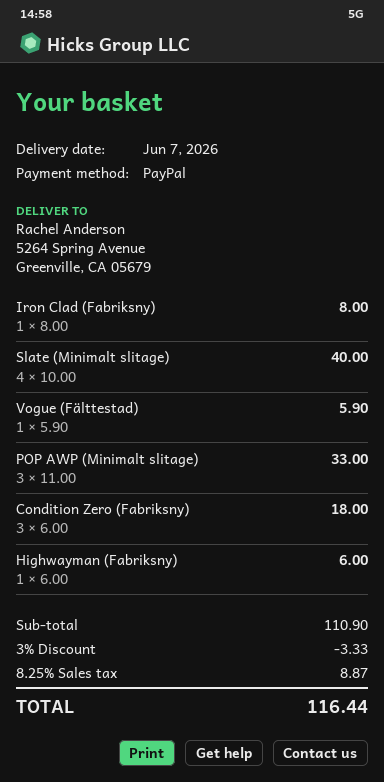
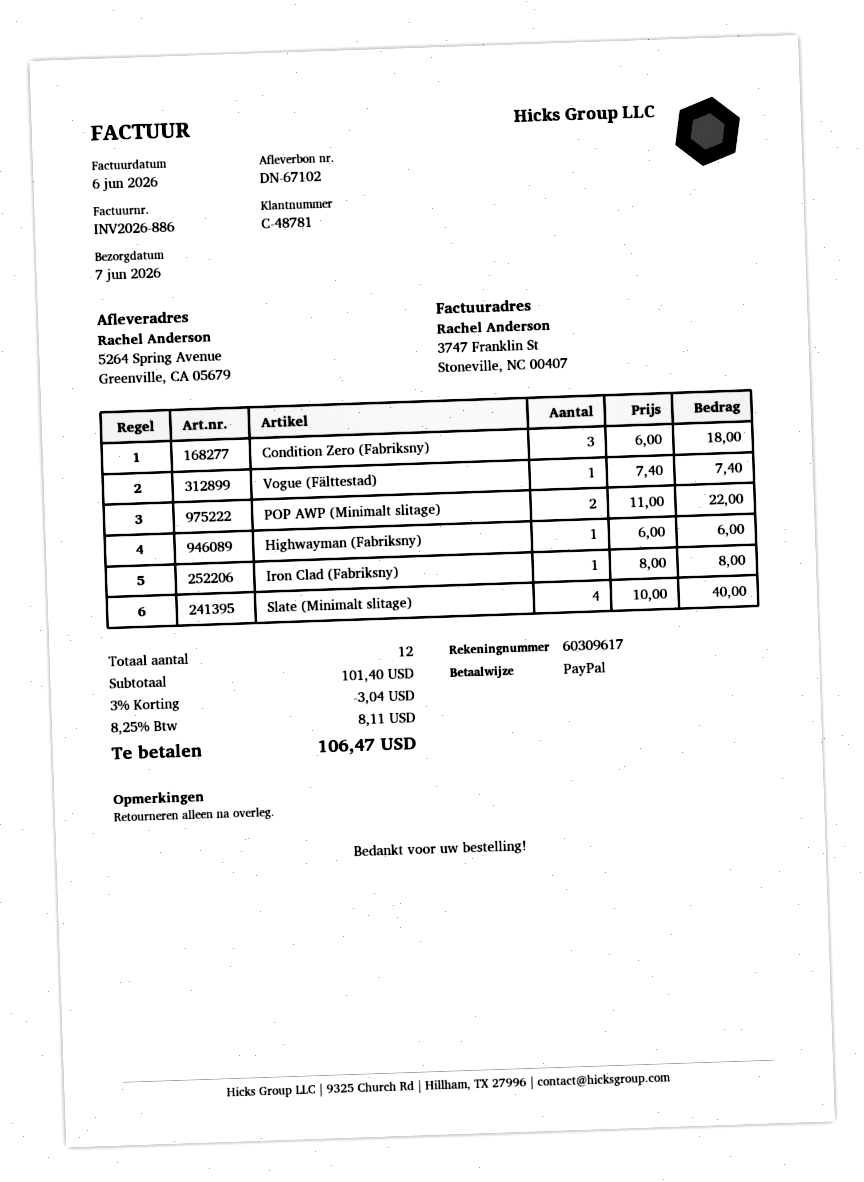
Vogue (Fälttestad): 1 x 5.90 = 5.90 -> 1 x 7.40 = 7.40
POP AWP (Minimalt slitage): 3 x 11.00 = 33.00 -> 2 x 11.00 = 22.00
subtotal: 110.90 -> 101.40
discount: 3% = 3.33 -> 3% = 3.04
tax: 8.25% = 8.87 -> 8.25% = 8.11
total: 116.44 -> 106.47

